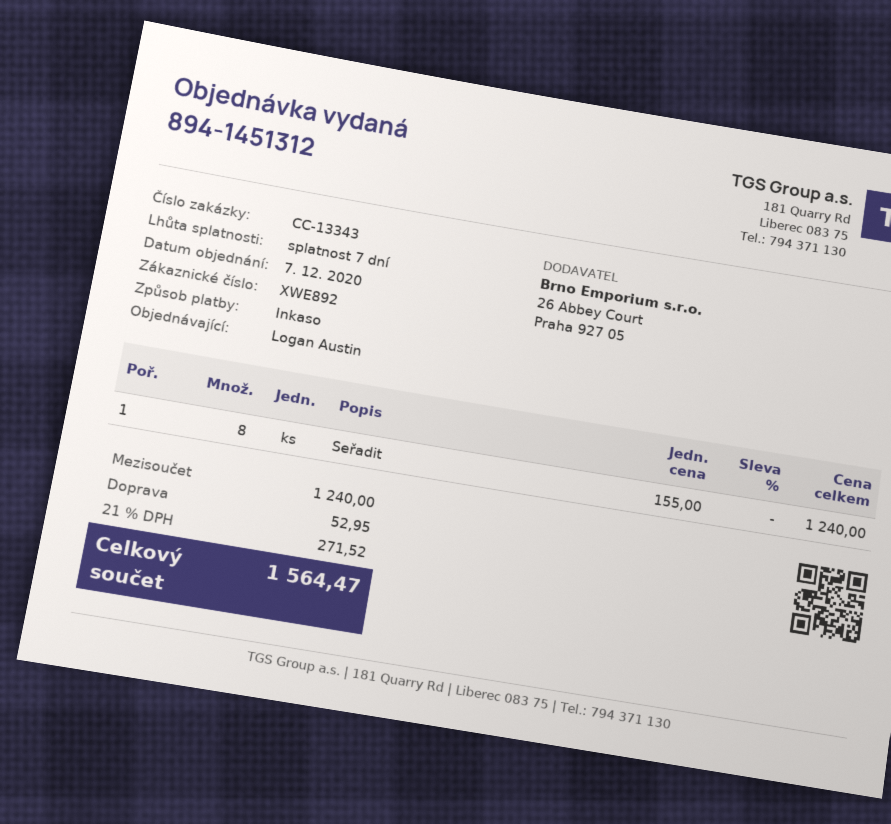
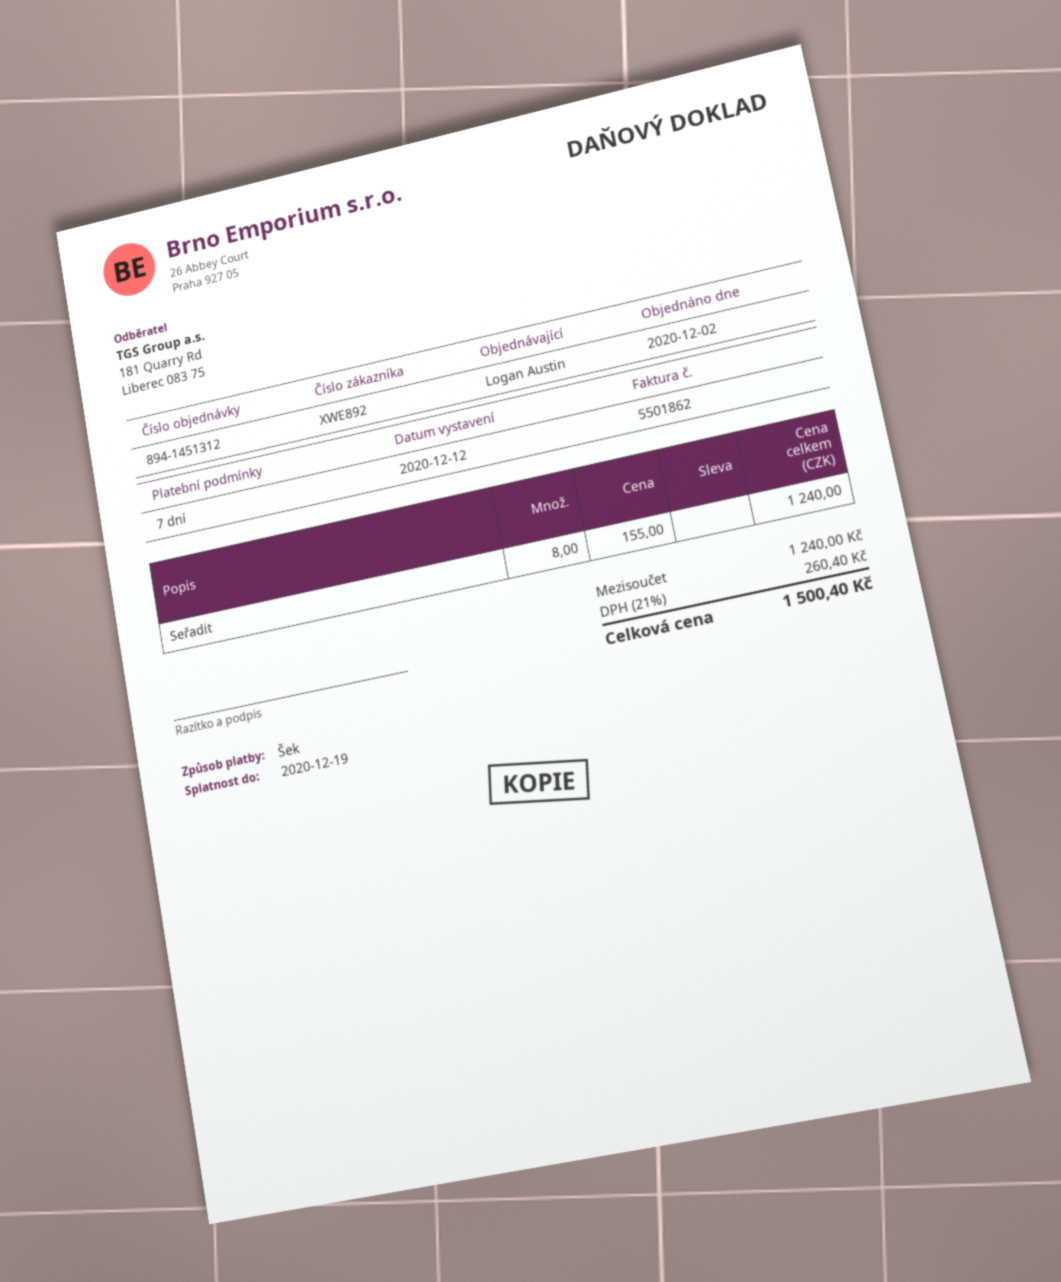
order date: 2020-12-07 -> 2020-12-02
payment method: direct debit -> cheque
shipping: 52.95 -> none
tax: 21% = 271.52 -> 21% = 260.40
total: 1564.47 -> 1500.40

